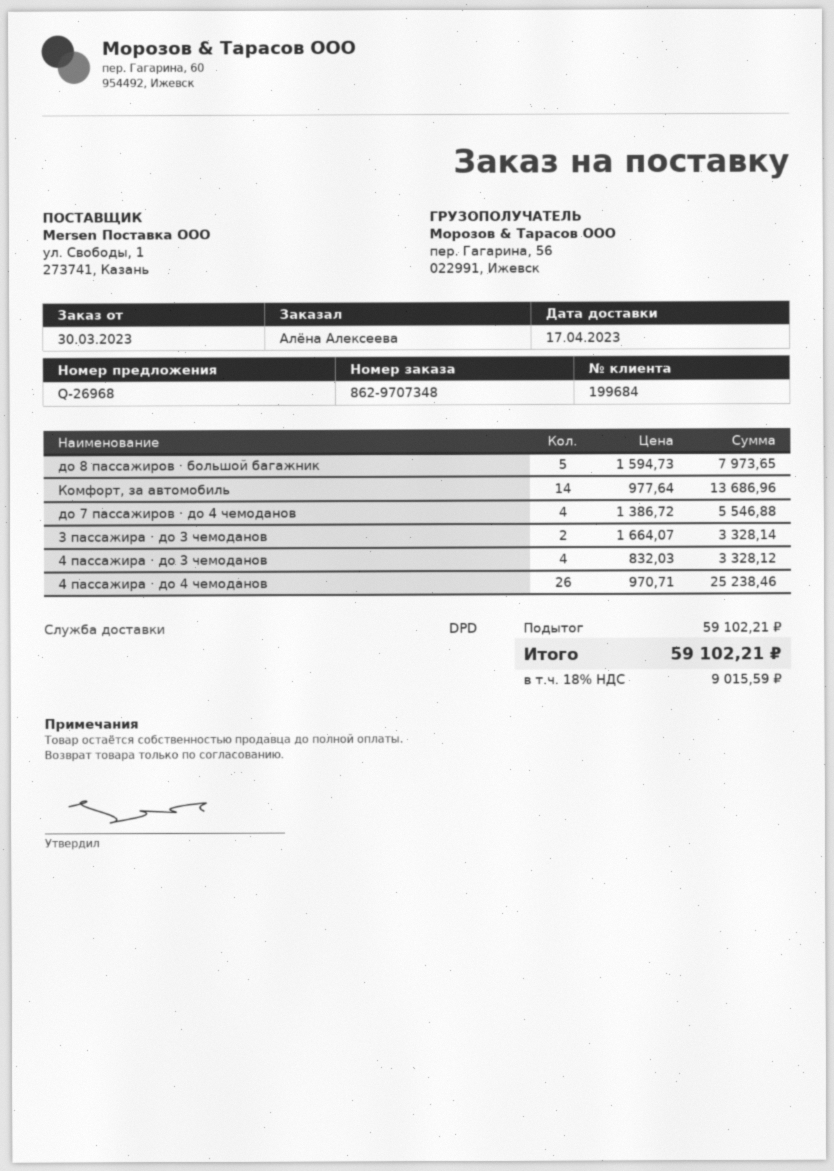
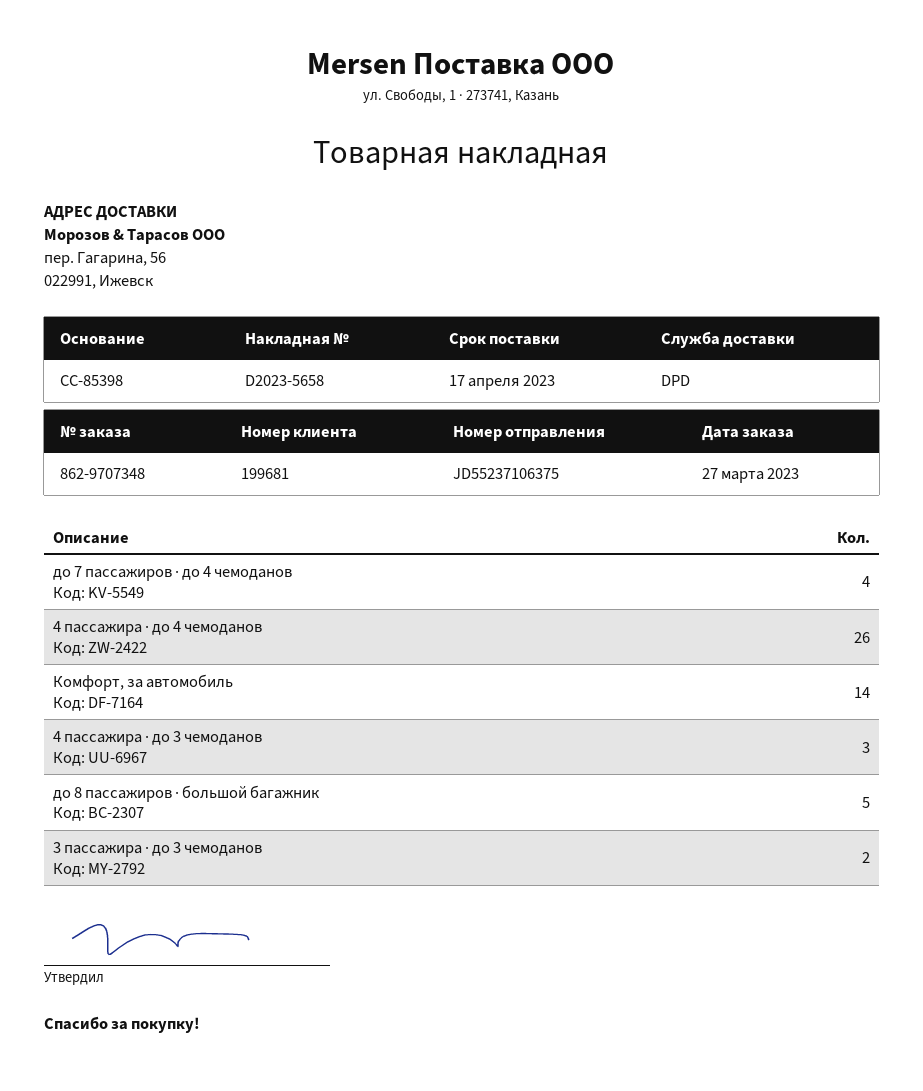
order date: 2023-03-30 -> 2023-03-27
customer number: 199684 -> 199681
4 пассажира · до 3 чемоданов: 4 -> 3

